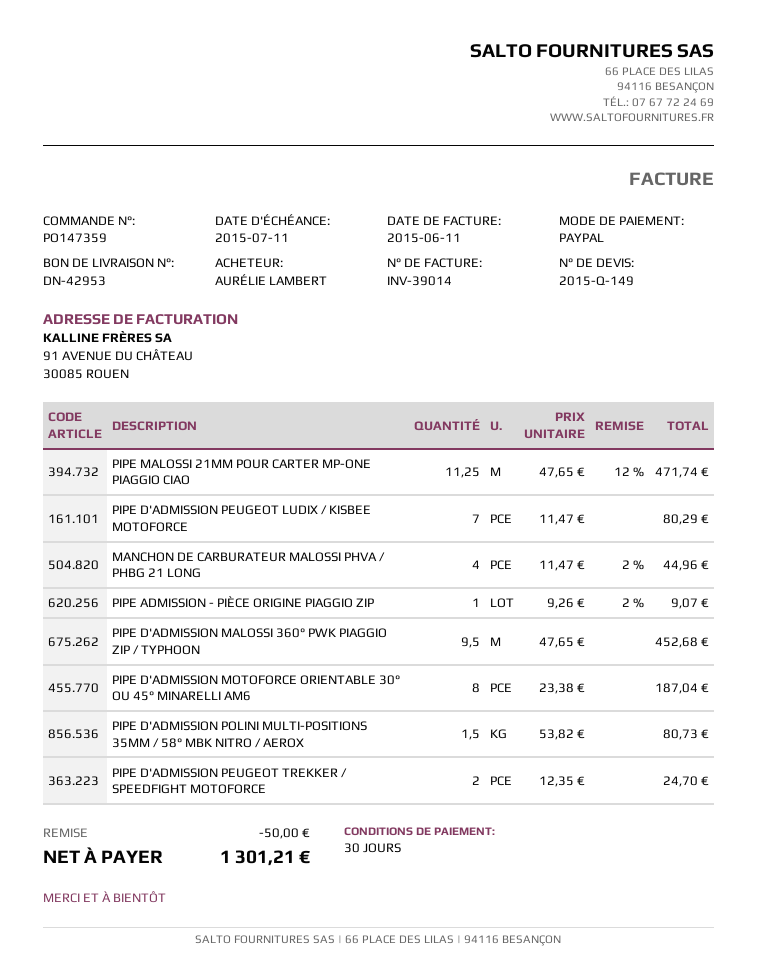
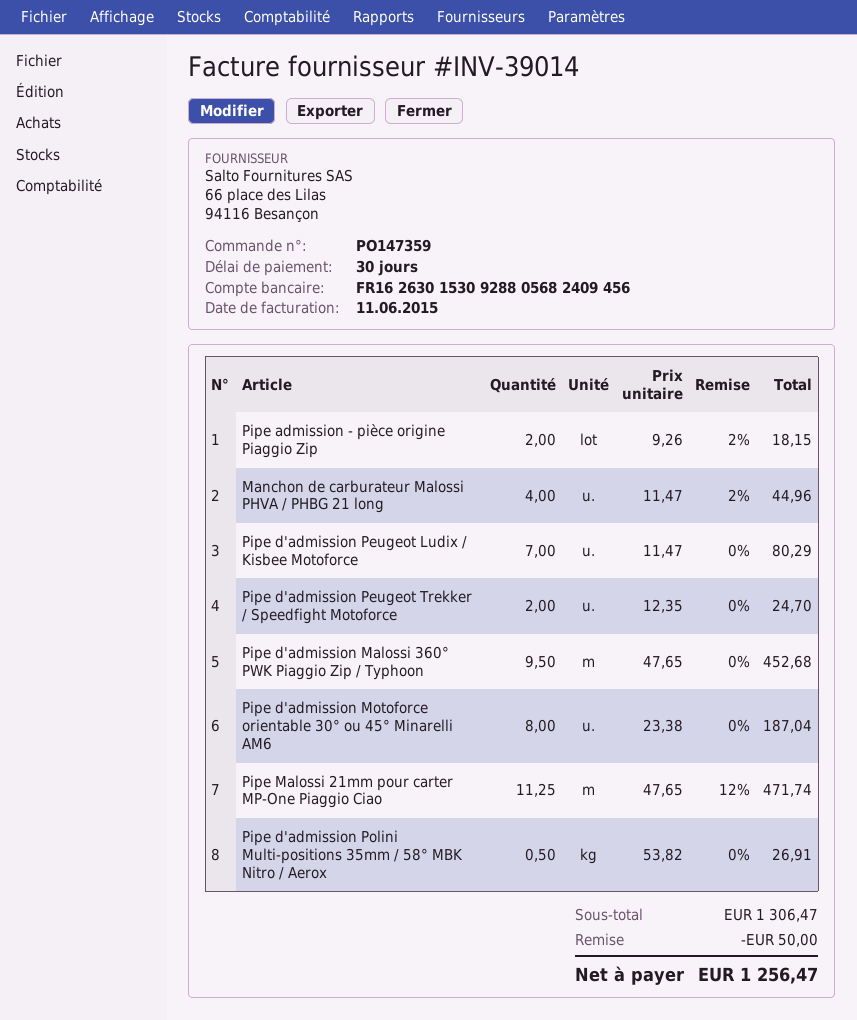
PIPE ADMISSION - PIÈCE ORIGINE PIAGGIO ZIP: 1 x 9.26 - 2% = 9.07 -> 2 x 9.26 - 2% = 18.15
PIPE D'ADMISSION POLINI MULTI-POSITIONS 35MM / 58° MBK NITRO / AEROX: 1.5 x 53.82 = 80.73 -> 0.5 x 53.82 = 26.91
total: 1301.21 -> 1256.47

